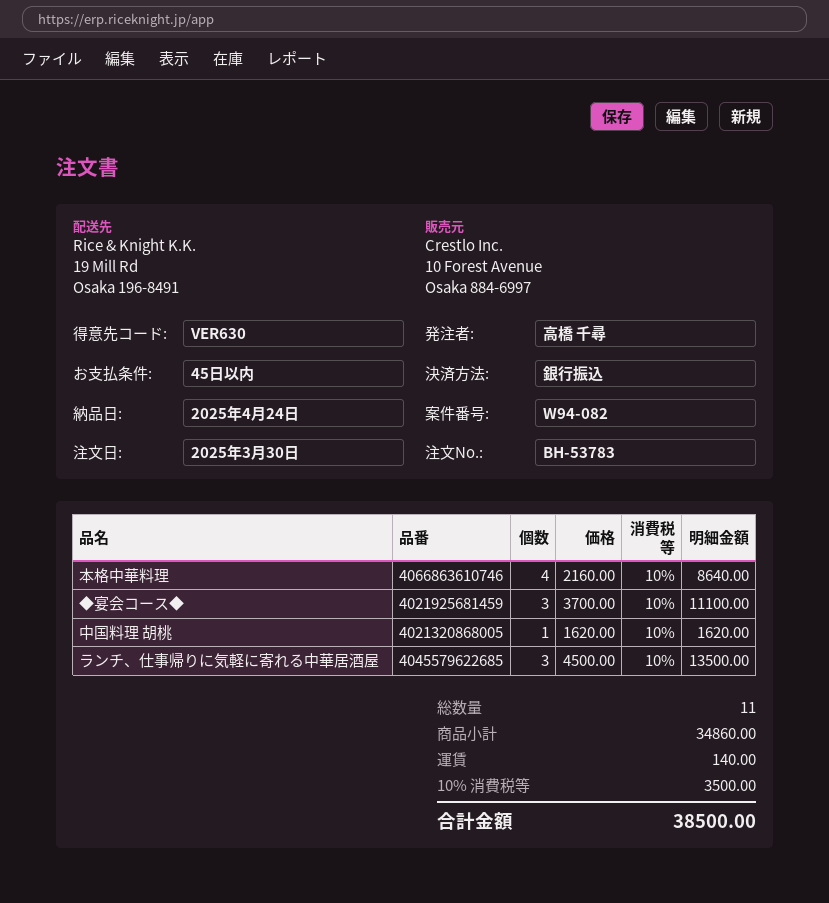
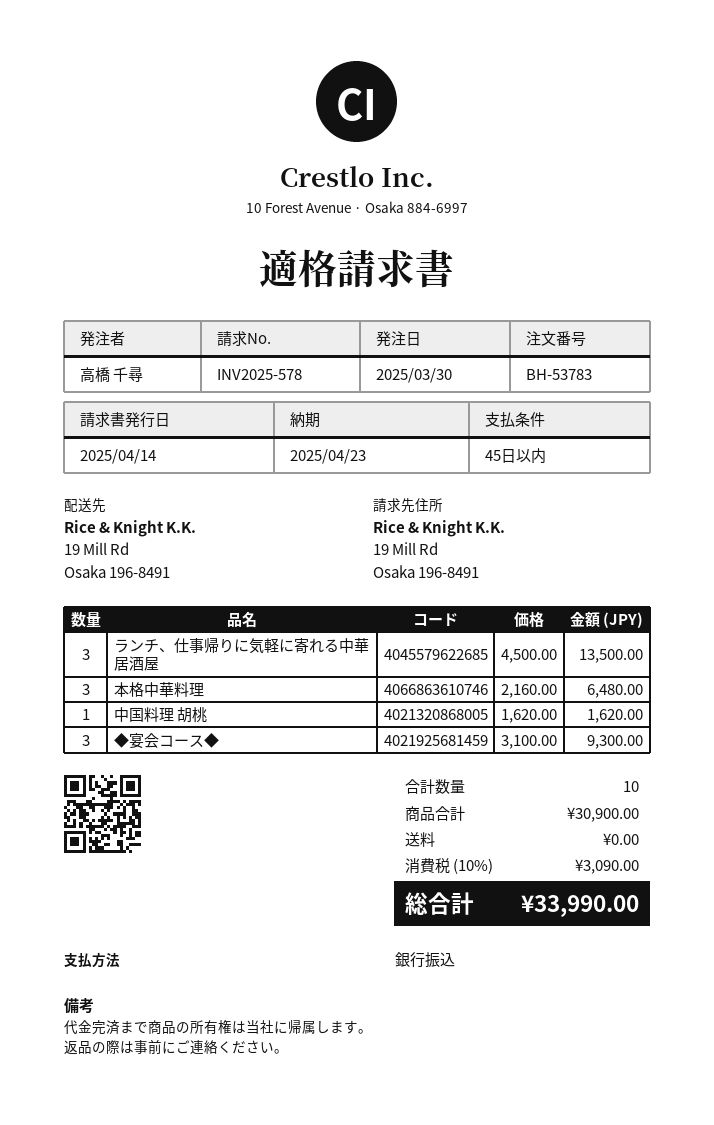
delivery date: 2025-04-24 -> 2025-04-23
本格中華料理: 4 x 2160.00 = 8640.00 -> 3 x 2160.00 = 6480.00
◆宴会コース◆: 3 x 3700.00 = 11100.00 -> 3 x 3100.00 = 9300.00
total quantity: 11 -> 10
subtotal: 34860.00 -> 30900.00
shipping: 140.00 -> 0.00
tax: 10% = 3500.00 -> 10% = 3090.00
total: 38500.00 -> 33990.00

